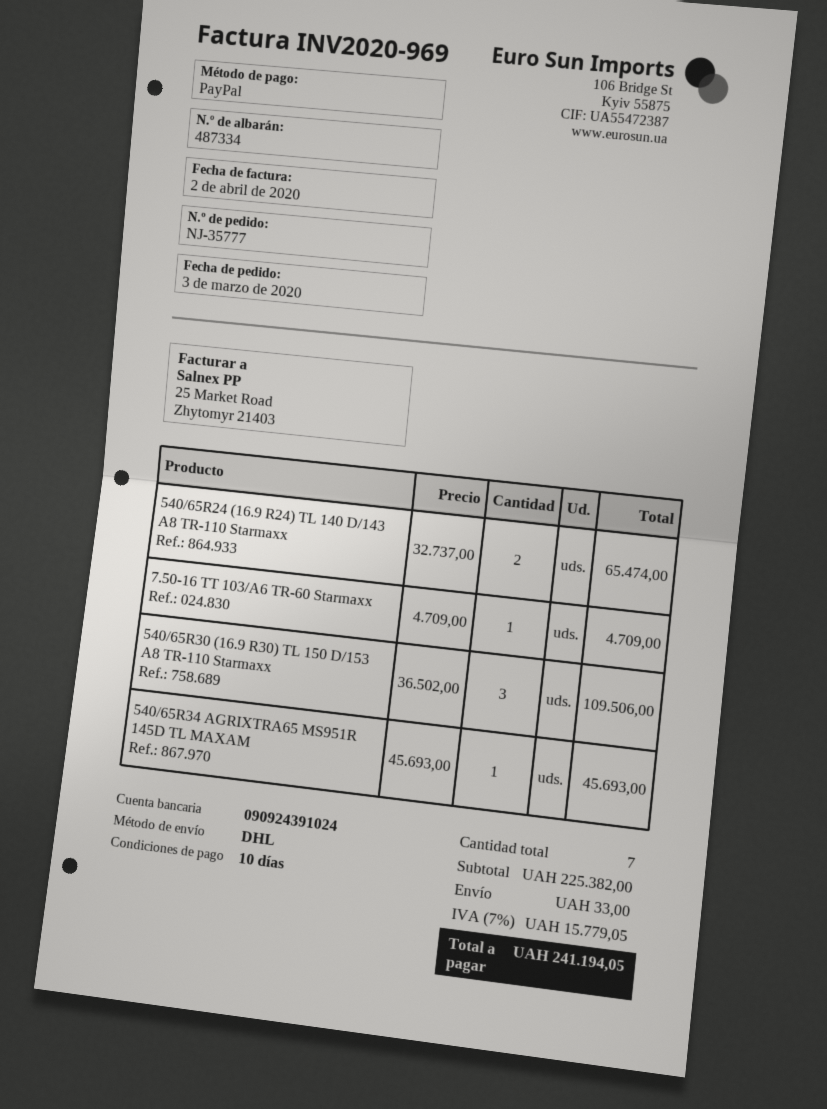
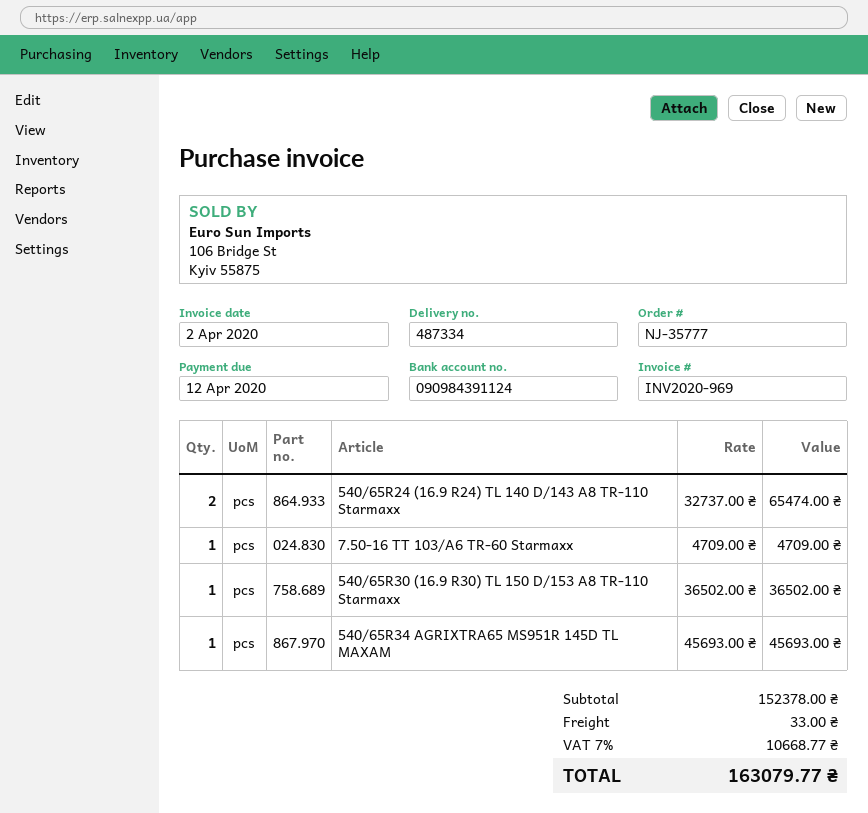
bank account: 090924391024 -> 090984391124
540/65R30 (16.9 R30) TL 150 D/153 A8 TR-110 Starmaxx: 3 x 36502.00 = 109506.00 -> 1 x 36502.00 = 36502.00
subtotal: 225382.00 -> 152378.00
tax: 7% = 15779.05 -> 7% = 10668.77
total: 241194.05 -> 163079.77

